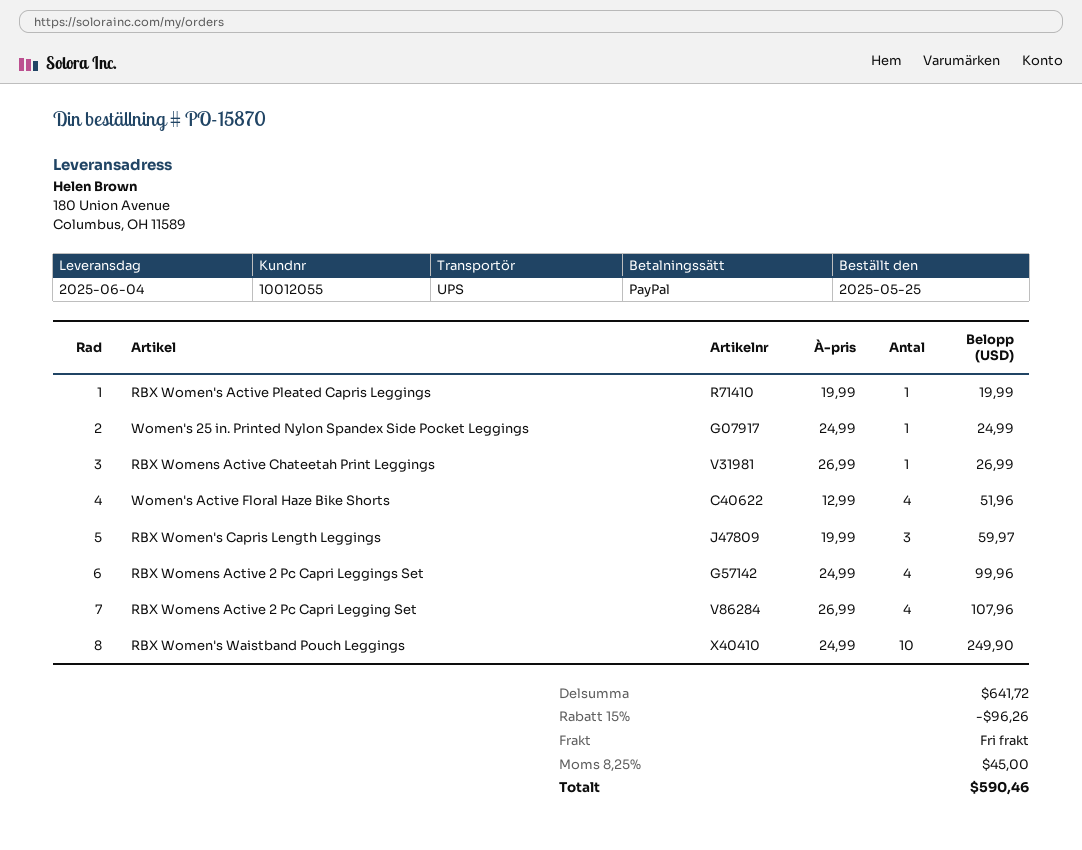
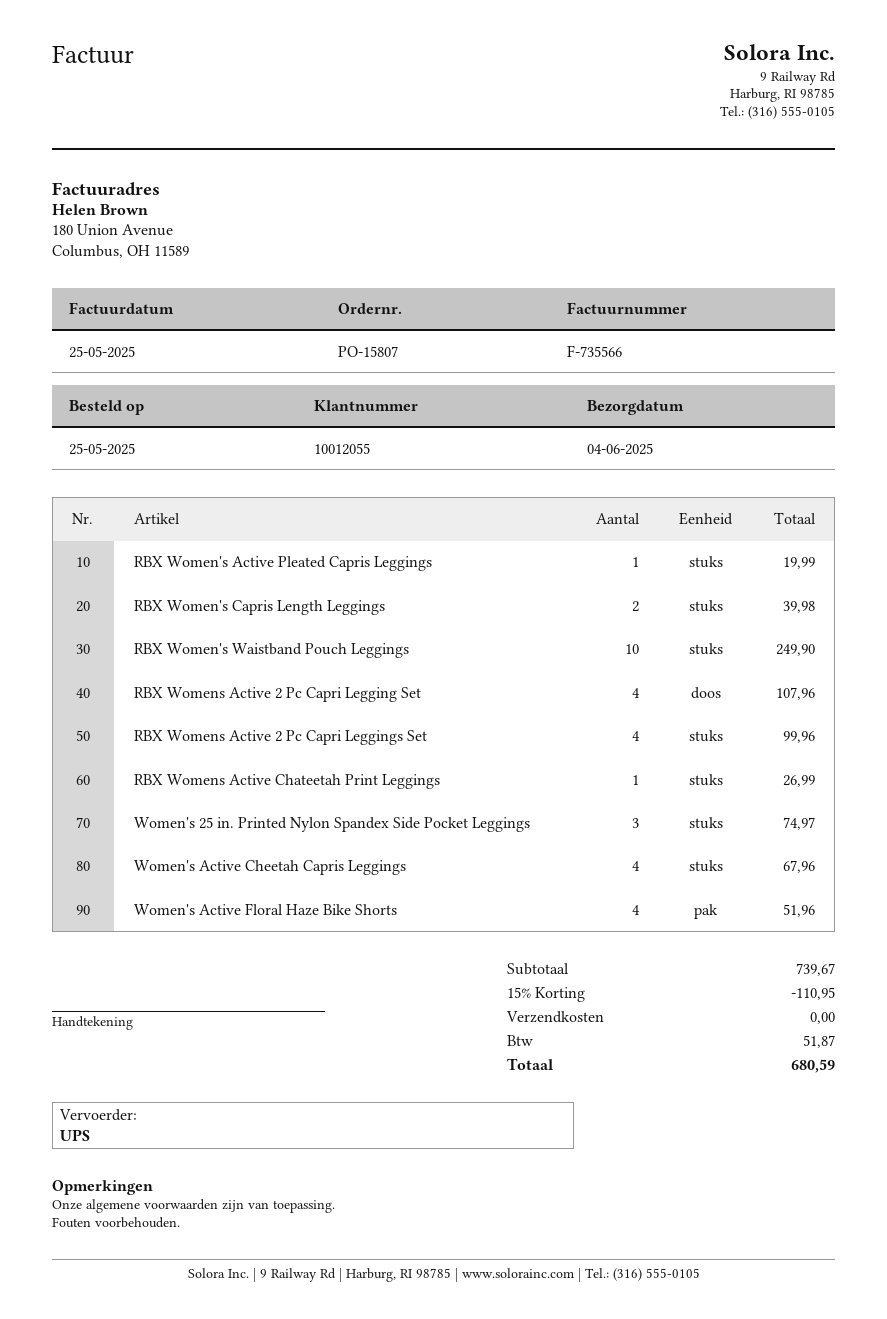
order number: PO-15870 -> PO-15807
Women's 25 in. Printed Nylon Spandex Side Pocket Leggings: 1 for 24.99 -> 3 for 74.97
RBX Women's Capris Length Leggings: 3 for 59.97 -> 2 for 39.98
Women's Active Cheetah Capris Leggings: none -> 4 for 67.96
subtotal: 641.72 -> 739.67
discount: 15% = 96.26 -> 15% = 110.95
tax: 45.00 -> 51.87
total: 590.46 -> 680.59

